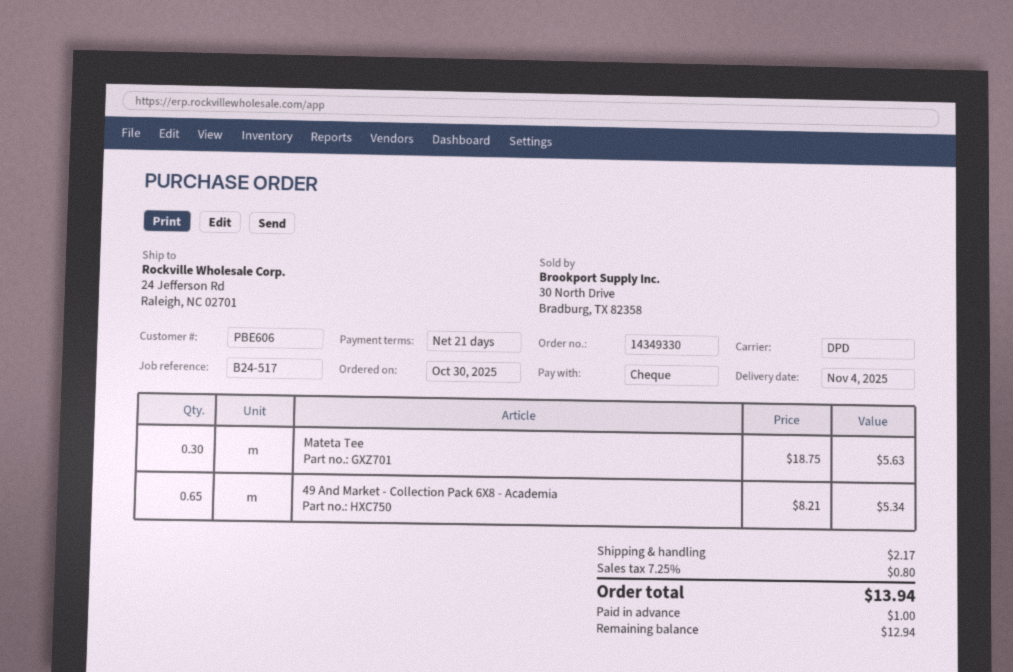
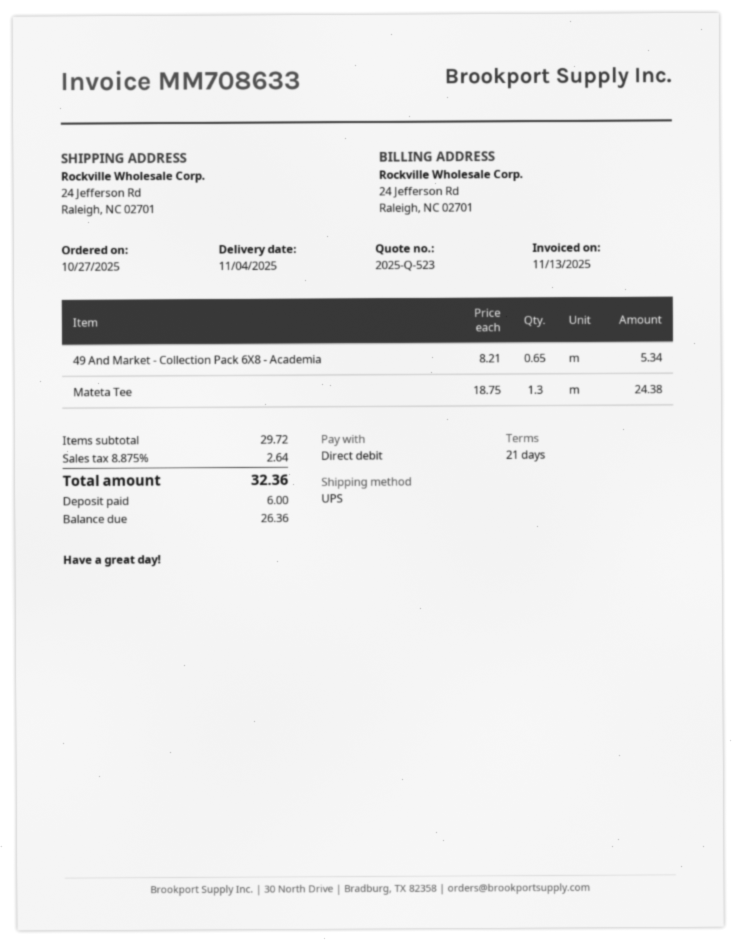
order date: 2025-10-30 -> 2025-10-27
payment method: cheque -> direct debit
shipping method: DPD -> UPS
Mateta Tee: 0.3 x 18.75 = 5.63 -> 1.3 x 18.75 = 24.38
shipping: 2.17 -> none
tax: 7.25% = 0.80 -> 8.875% = 2.64
total: 13.94 -> 32.36
deposit: 1.00 -> 6.00
balance: 12.94 -> 26.36

